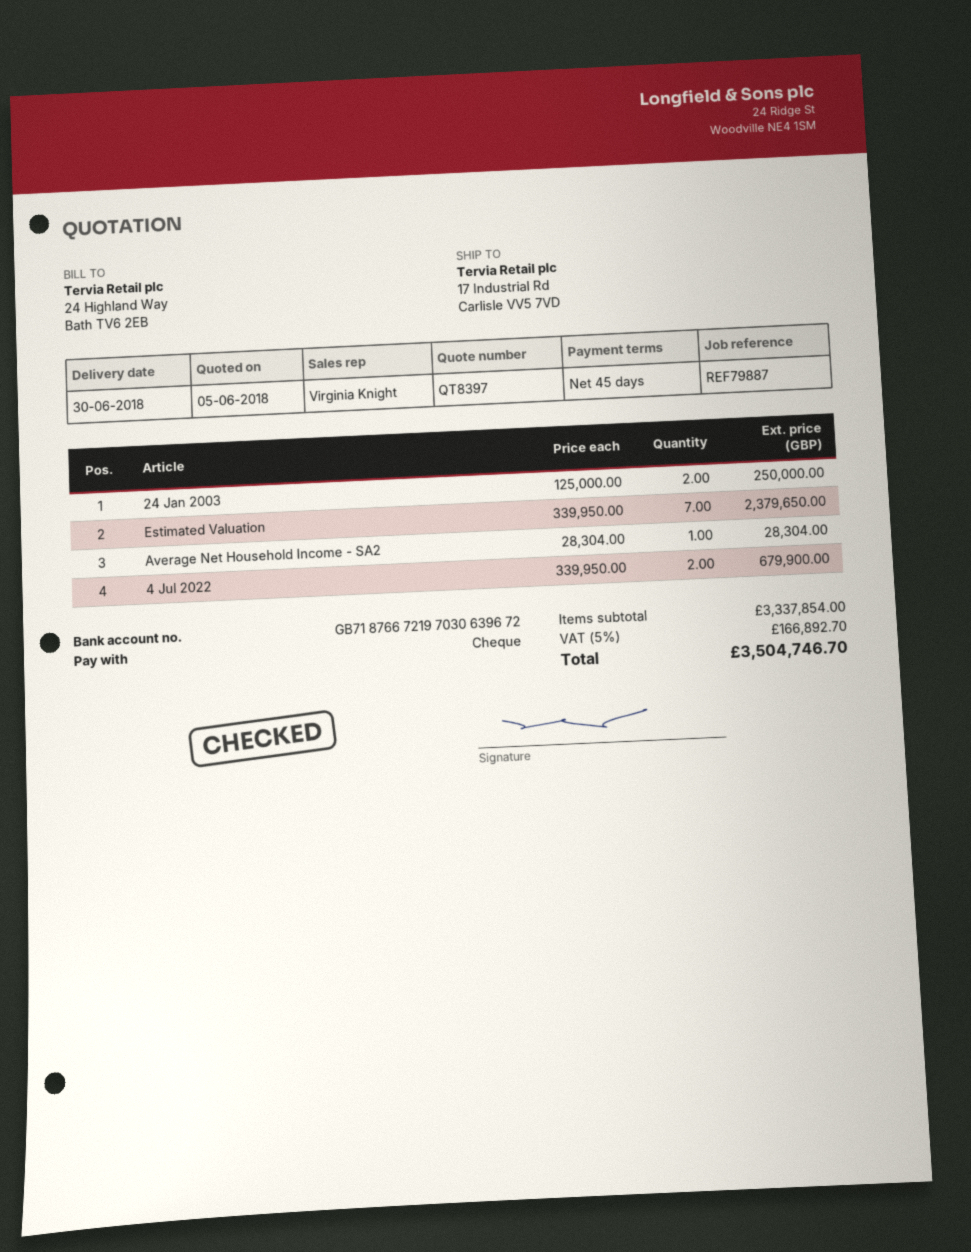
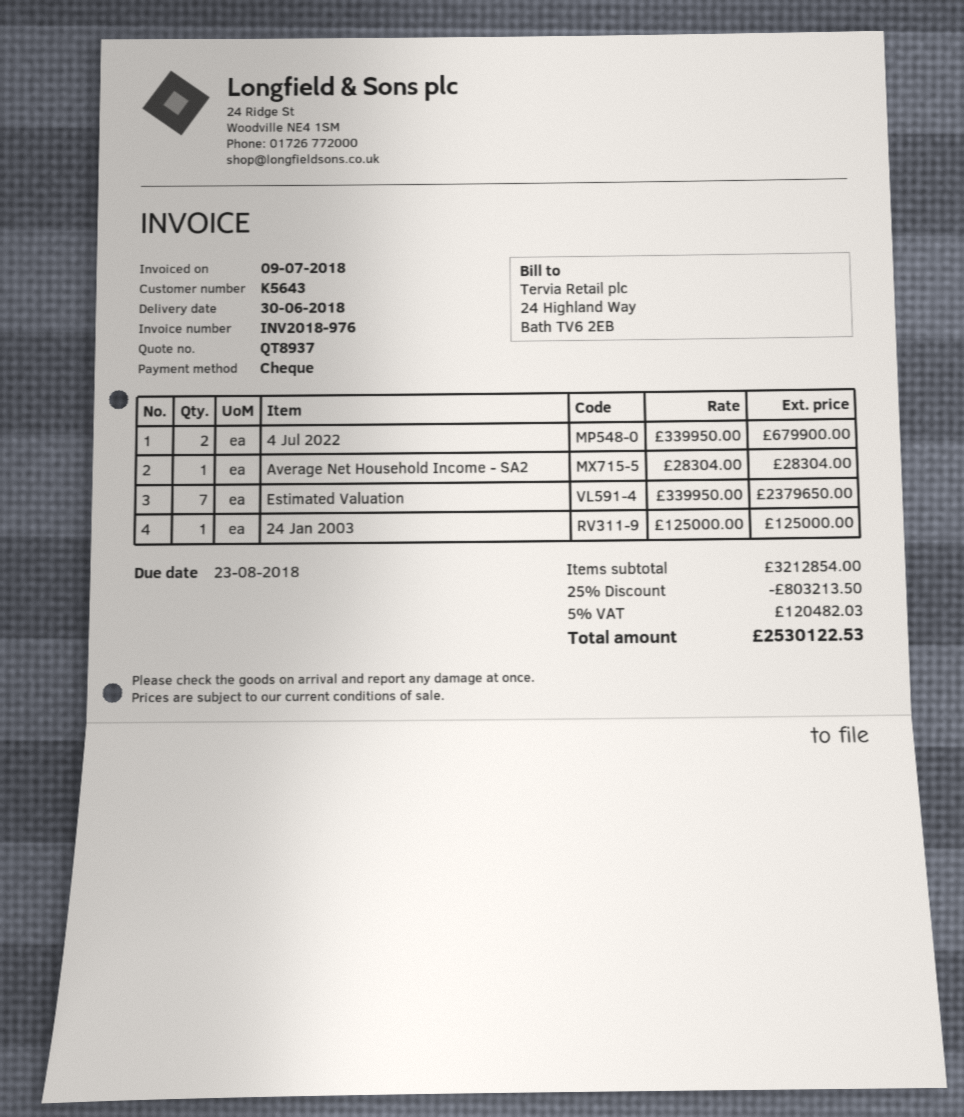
quote number: QT8397 -> QT8937
24 Jan 2003: 2 x 125000.00 = 250000.00 -> 1 x 125000.00 = 125000.00
subtotal: 3337854.00 -> 3212854.00
discount: none -> 25% = 803213.50
tax: 5% = 166892.70 -> 5% = 120482.03
total: 3504746.70 -> 2530122.53

